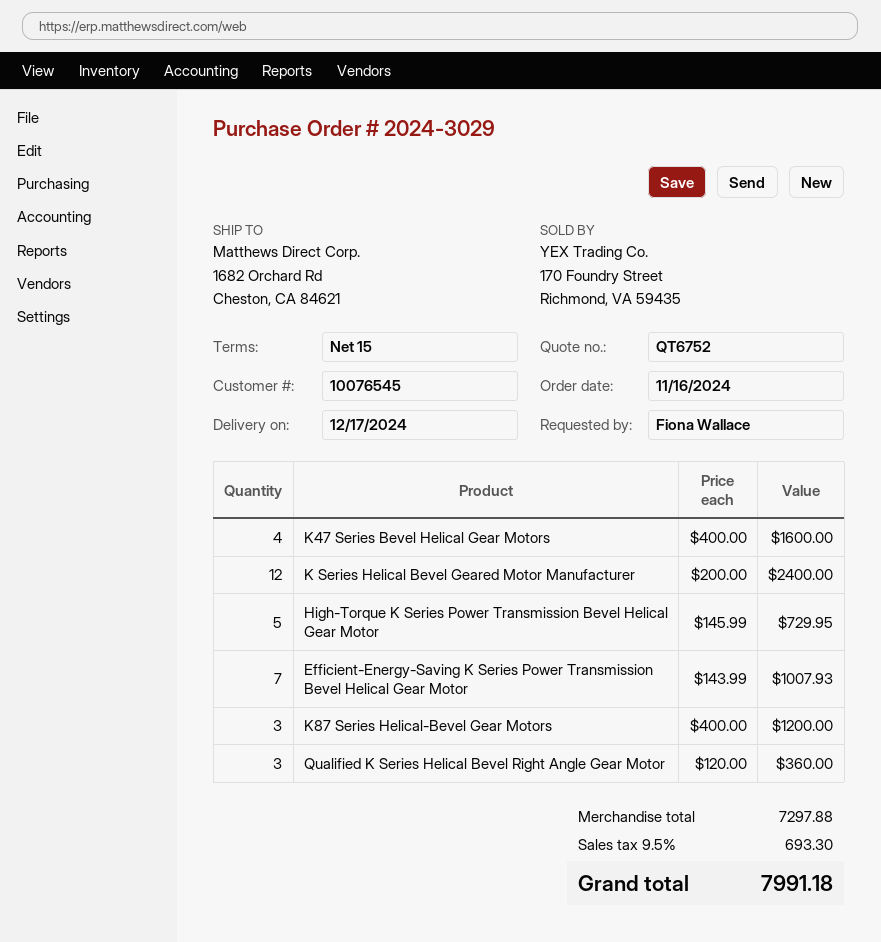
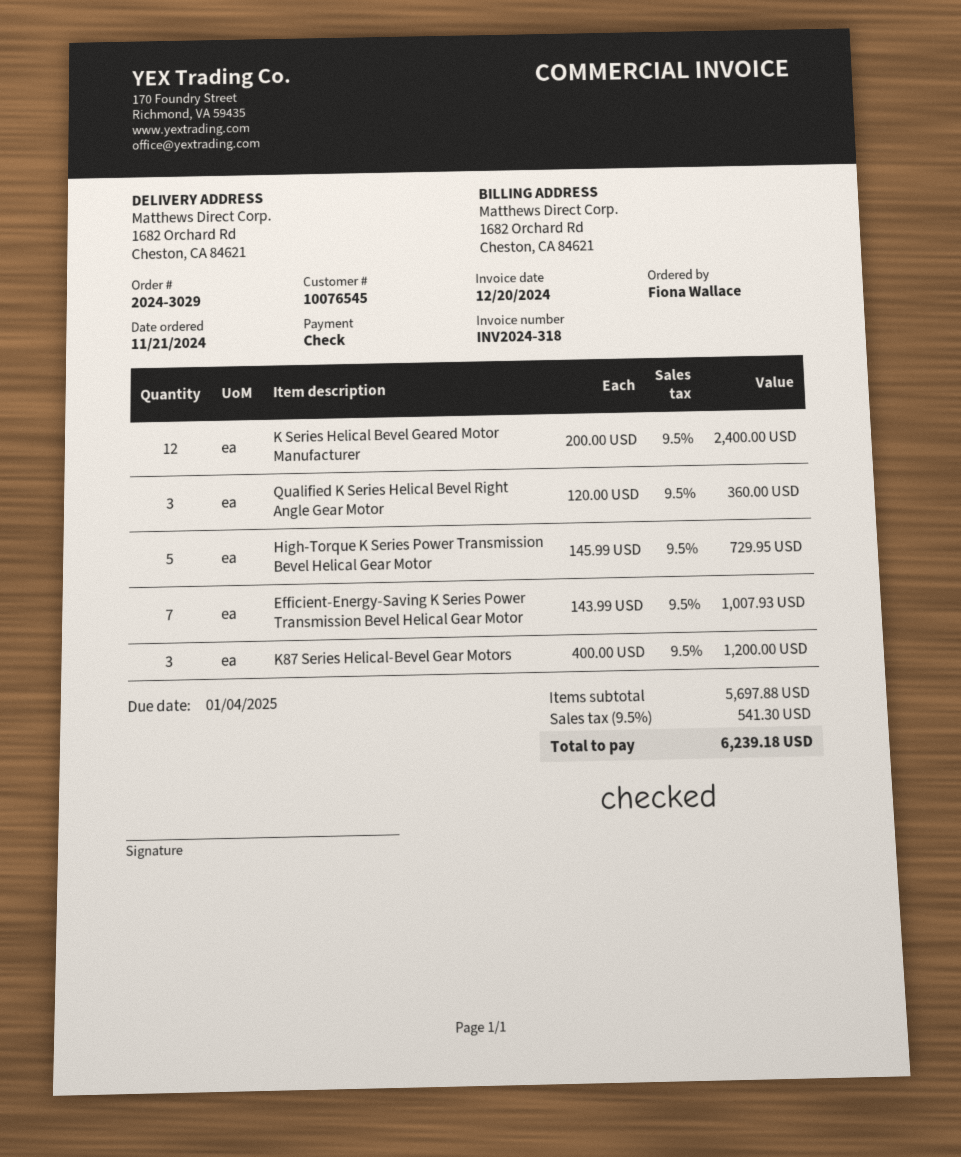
order date: 2024-11-16 -> 2024-11-21
K47 Series Bevel Helical Gear Motors: 4 x 400.00 = 1600.00 -> none
subtotal: 7297.88 -> 5697.88
tax: 9.5% = 693.30 -> 9.5% = 541.30
total: 7991.18 -> 6239.18

